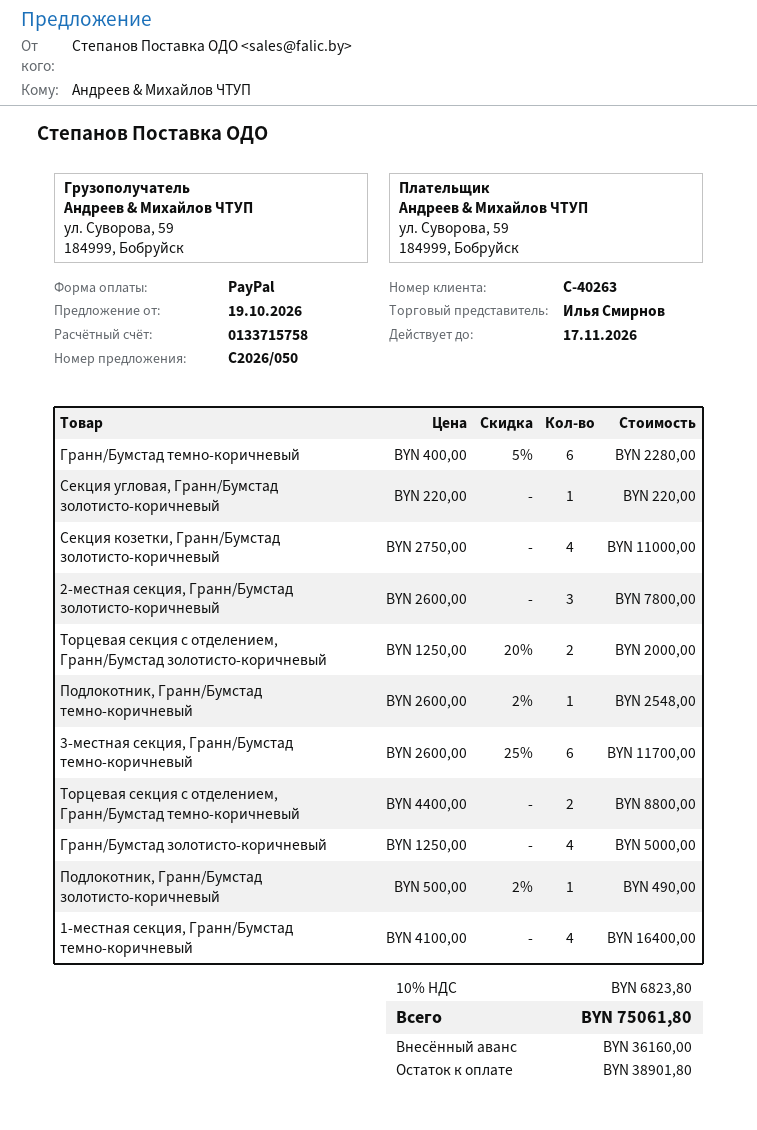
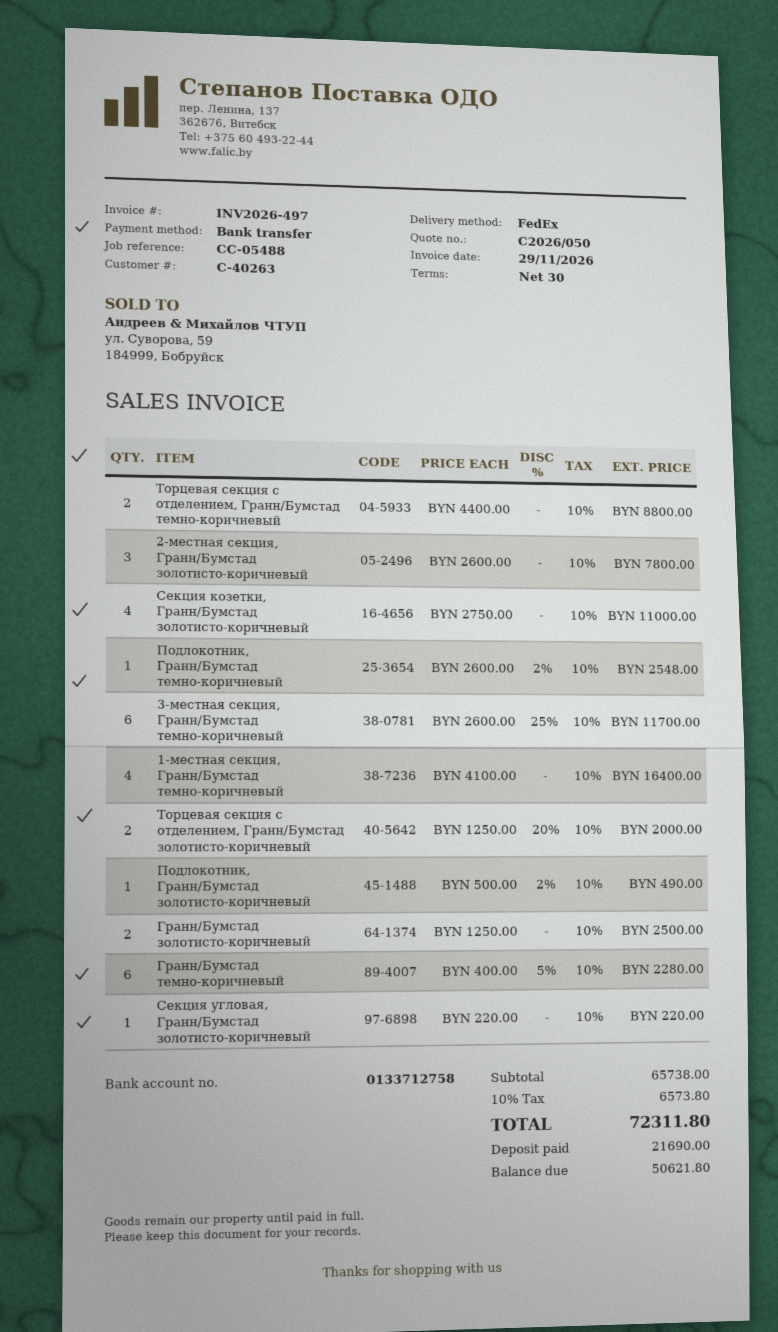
payment method: PayPal -> bank transfer
bank account: 0133715758 -> 0133712758
Гранн/Бумстад золотисто-коричневый: 4 x 1250.00 = 5000.00 -> 2 x 1250.00 = 2500.00
tax: 10% = 6823.80 -> 10% = 6573.80
total: 75061.80 -> 72311.80
deposit: 36160.00 -> 21690.00
balance: 38901.80 -> 50621.80

